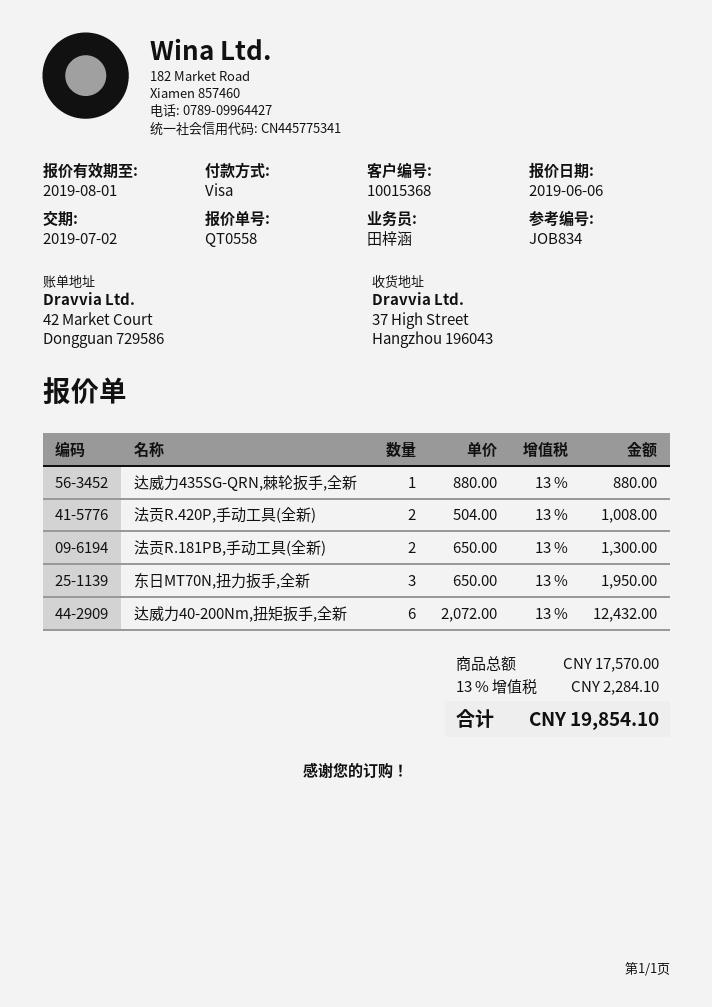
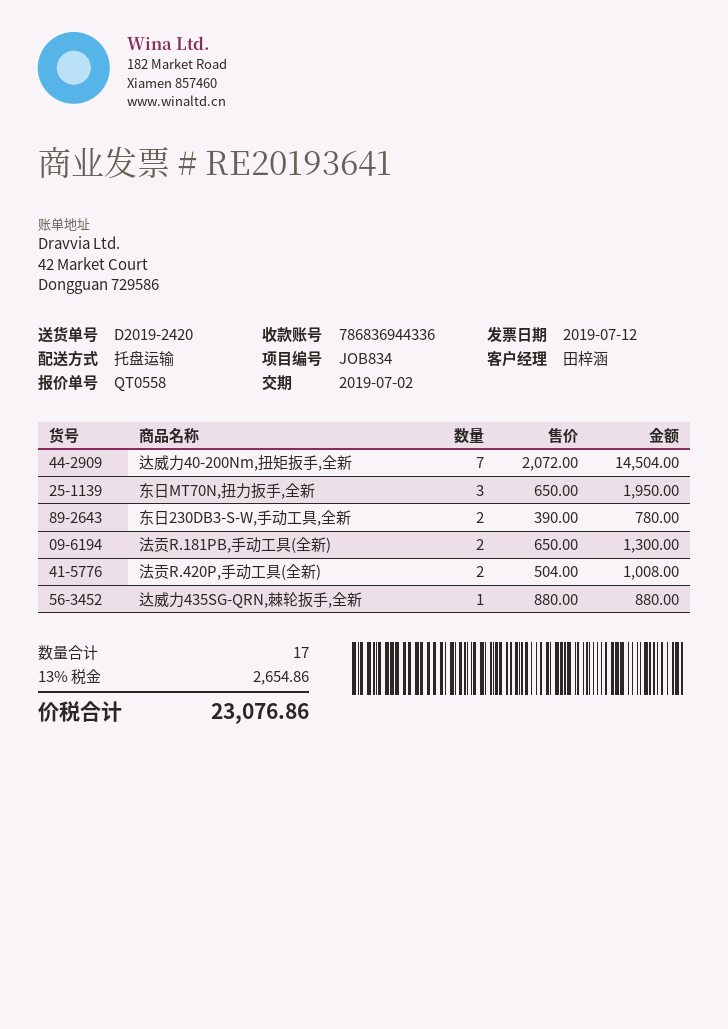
达威力40-200Nm,扭矩扳手,全新: 6 x 2072.00 = 12432.00 -> 7 x 2072.00 = 14504.00
东日230DB3-S-W,手动工具,全新: none -> 2 x 390.00 = 780.00
tax: 13% = 2284.10 -> 13% = 2654.86
total: 19854.10 -> 23076.86

